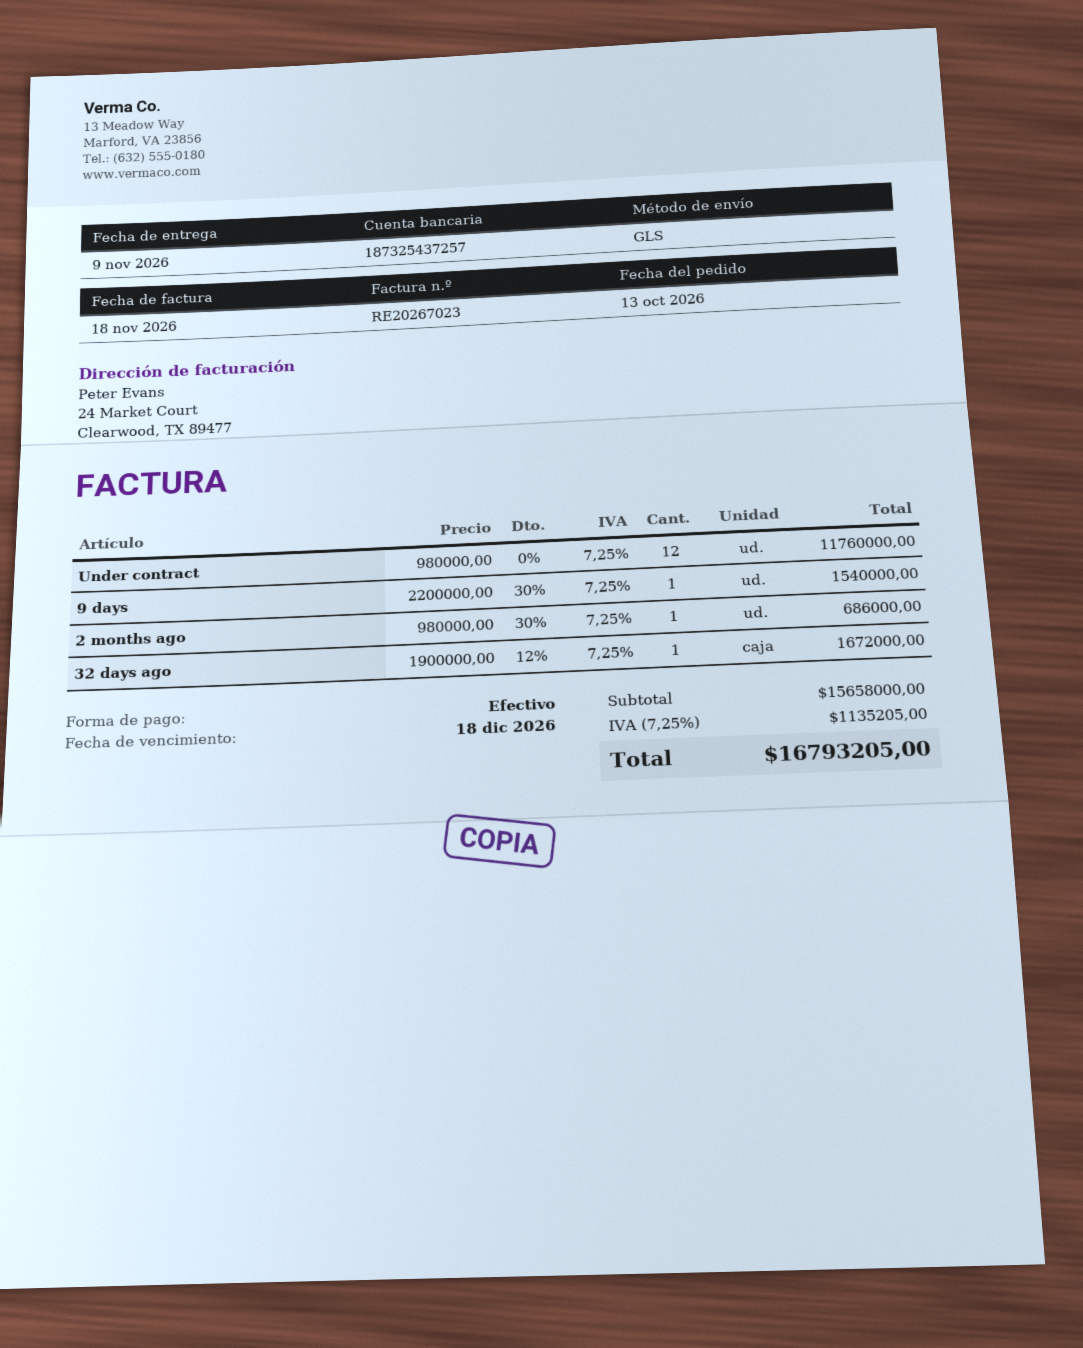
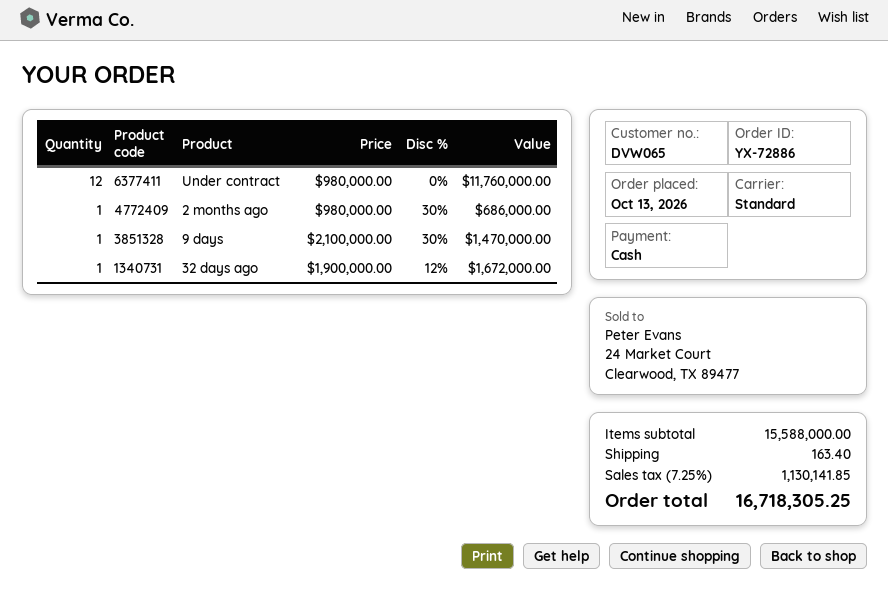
shipping method: GLS -> standard
9 days: 1 x 2200000.00 - 30% = 1540000.00 -> 1 x 2100000.00 - 30% = 1470000.00
subtotal: 15658000.00 -> 15588000.00
shipping: none -> 163.40
tax: 7.25% = 1135205.00 -> 7.25% = 1130141.85
total: 16793205.00 -> 16718305.25

